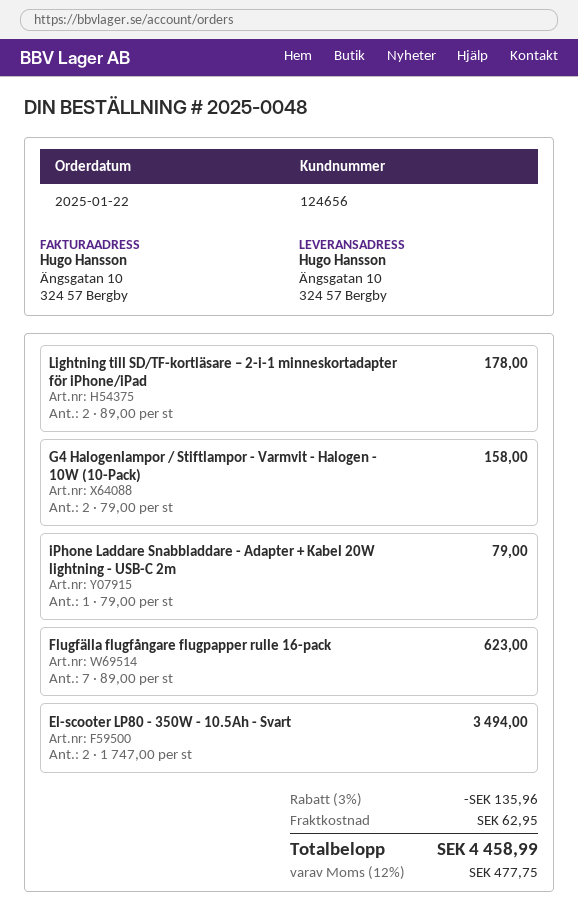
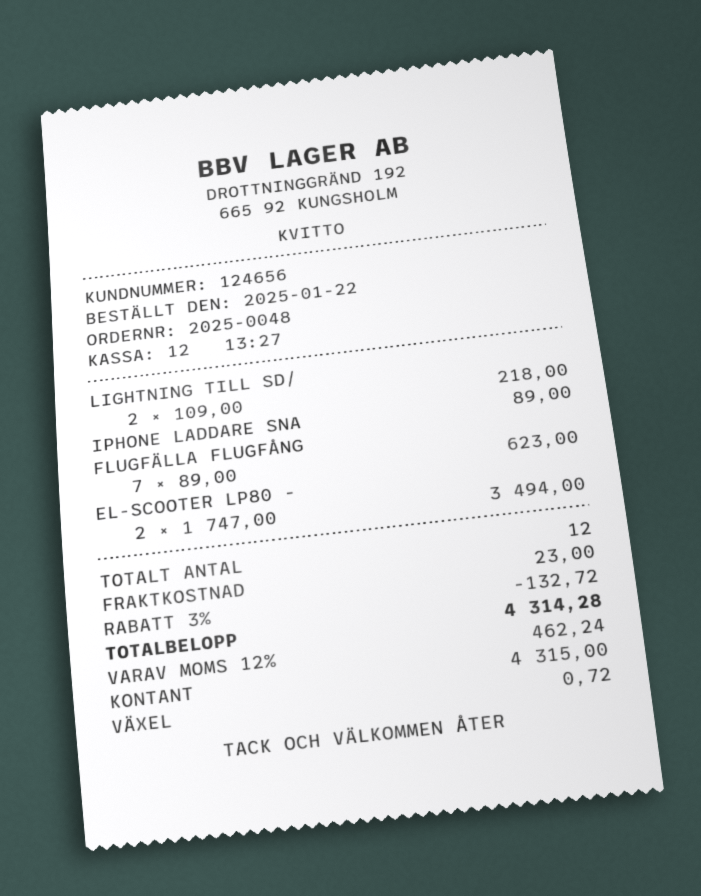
Lightning till SD/TF-kortläsare – 2-i-1 minneskortadapter för iPhone/iPad: 2 x 89.00 = 178.00 -> 2 x 109.00 = 218.00
G4 Halogenlampor / Stiftlampor - Varmvit - Halogen - 10W (10-Pack): 2 x 79.00 = 158.00 -> none
iPhone Laddare Snabbladdare - Adapter + Kabel 20W lightning - USB-C 2m: 1 x 79.00 = 79.00 -> 1 x 89.00 = 89.00
discount: 3% = 135.96 -> 3% = 132.72
shipping: 62.95 -> 23.00
tax: 12% = 477.75 -> 12% = 462.24
total: 4458.99 -> 4314.28

